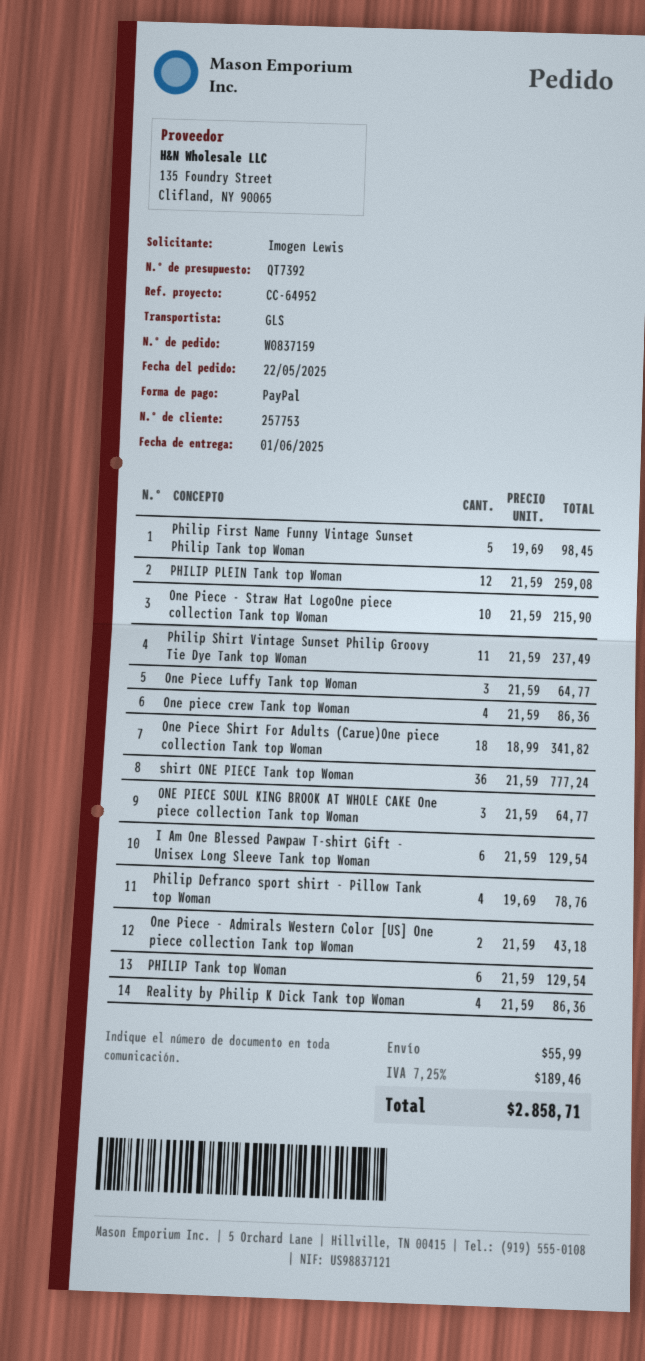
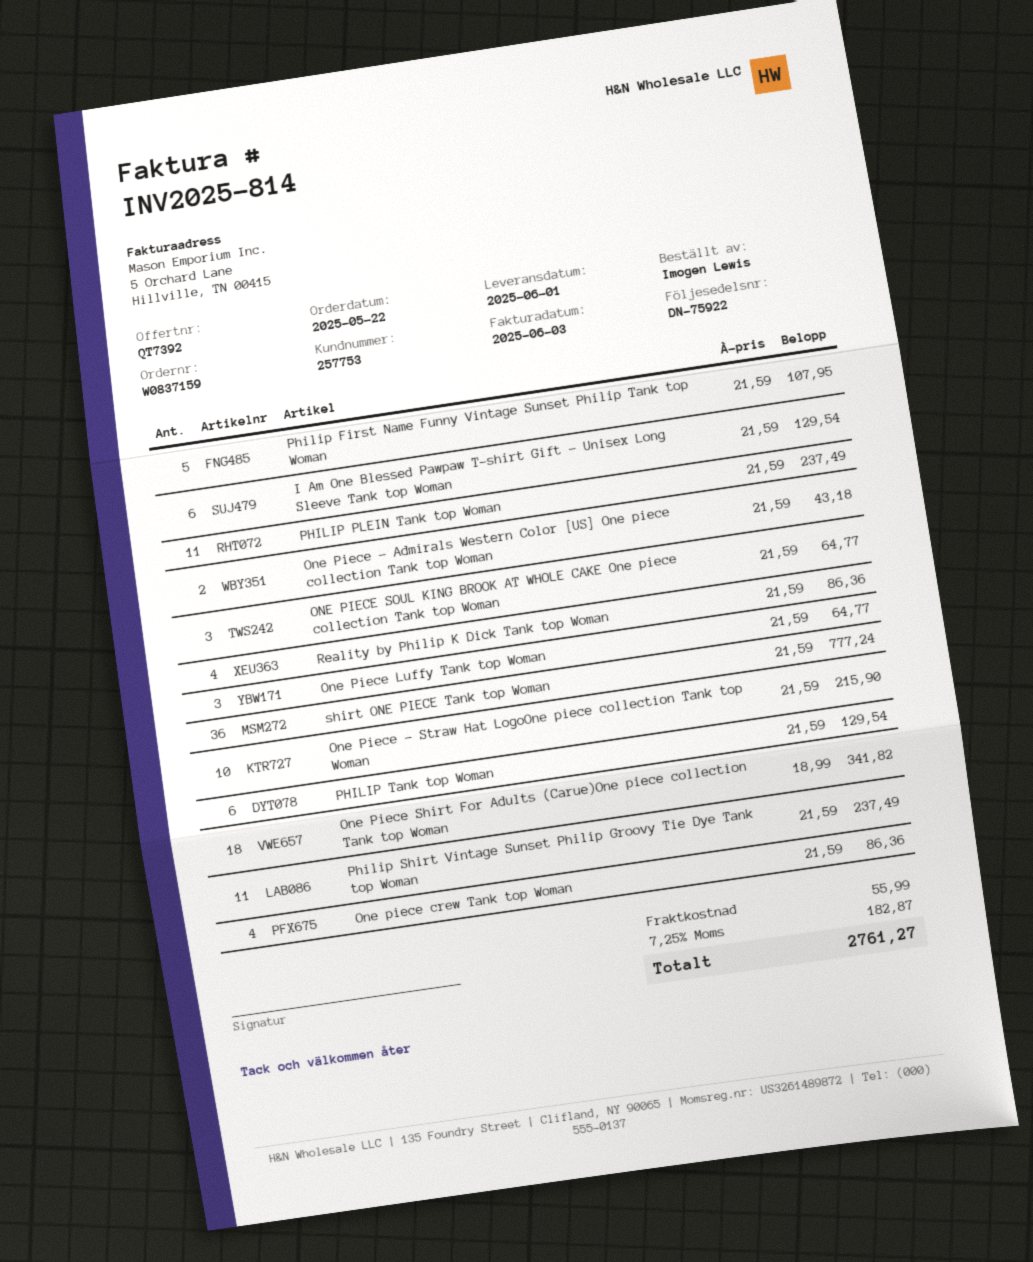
Philip First Name Funny Vintage Sunset Philip Tank top Woman: 5 x 19.69 = 98.45 -> 5 x 21.59 = 107.95
PHILIP PLEIN Tank top Woman: 12 x 21.59 = 259.08 -> 11 x 21.59 = 237.49
Philip Defranco sport shirt - Pillow Tank top Woman: 4 x 19.69 = 78.76 -> none
tax: 7.25% = 189.46 -> 7.25% = 182.87
total: 2858.71 -> 2761.27

